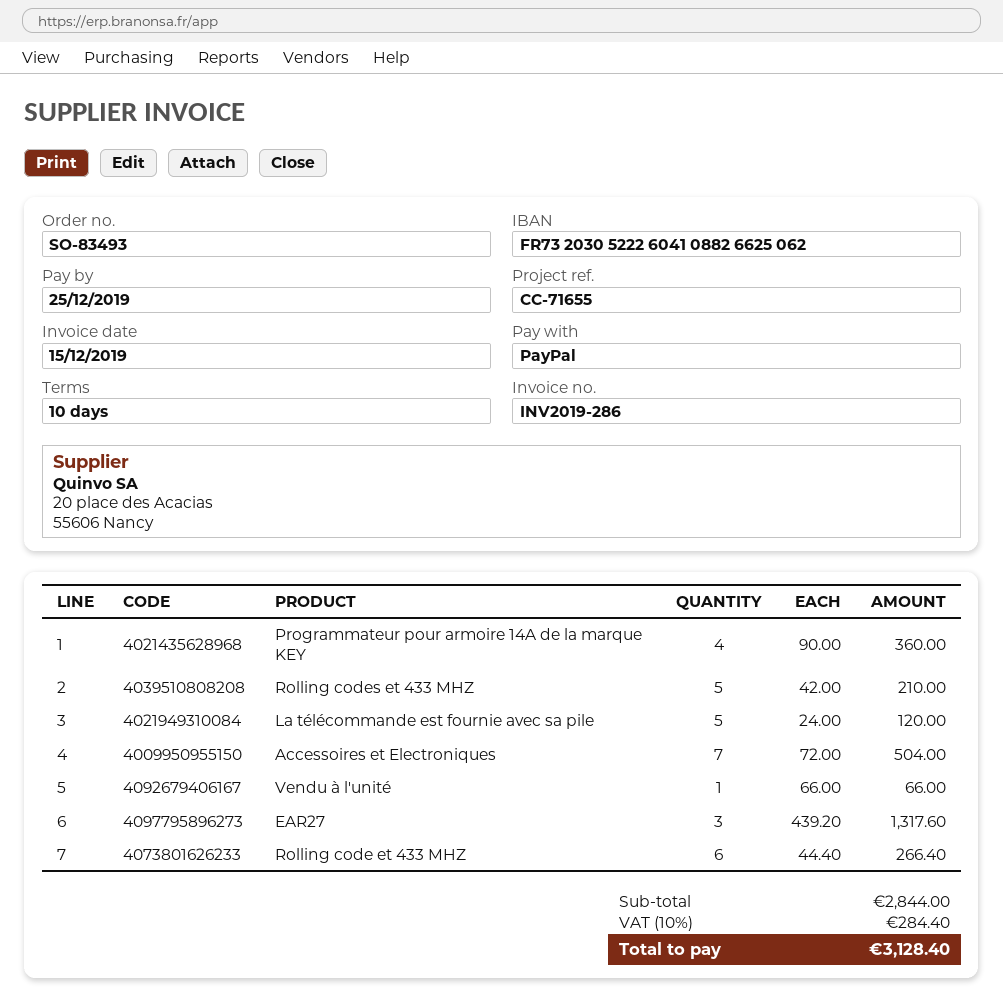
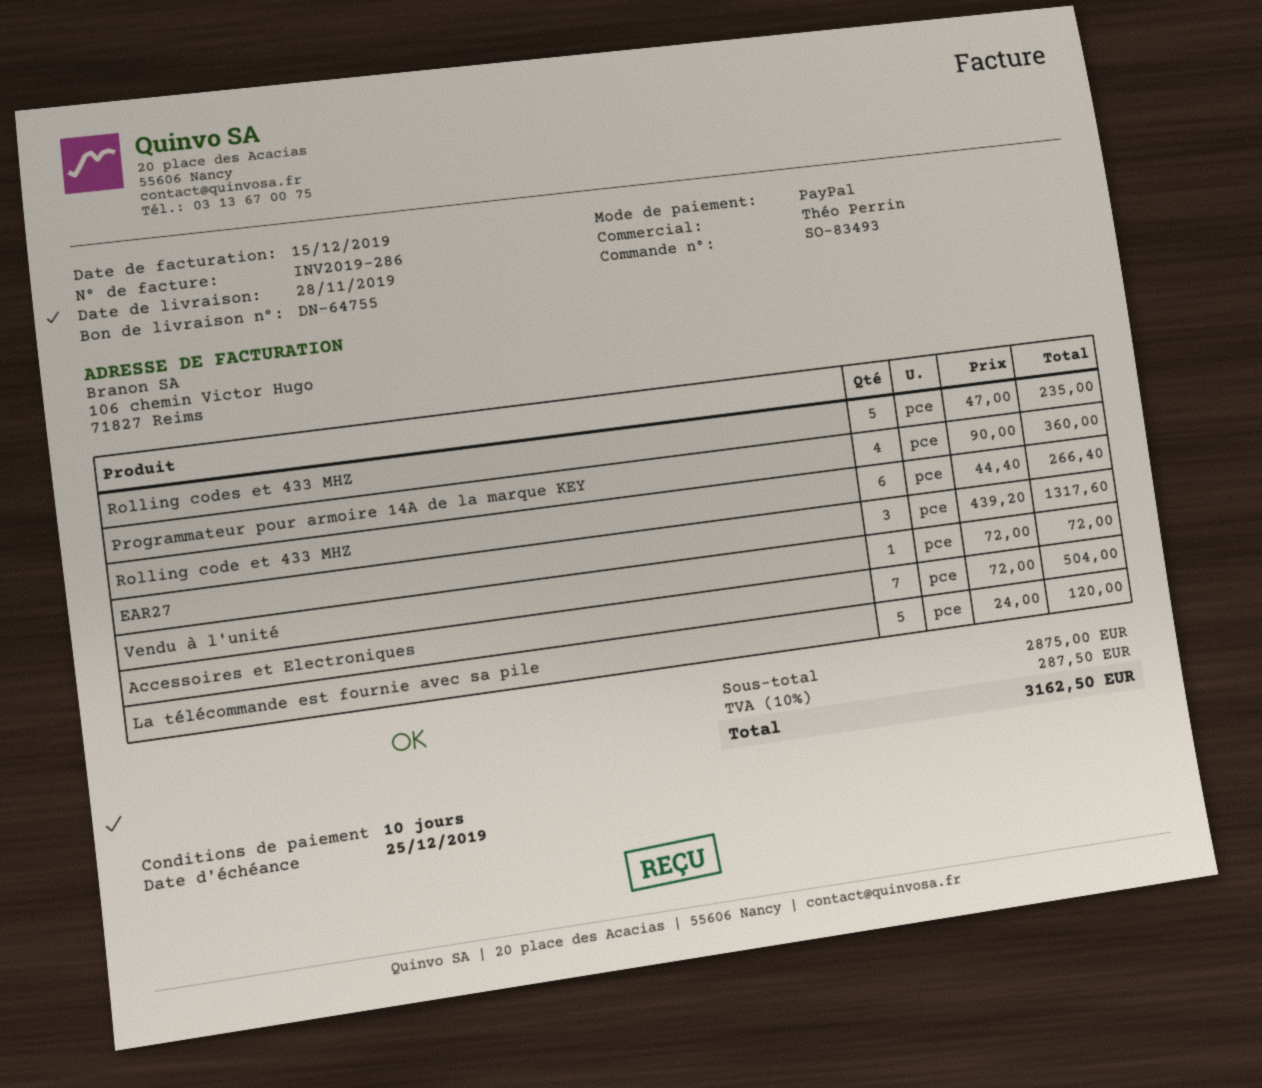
Rolling codes et 433 MHZ: 5 x 42.00 = 210.00 -> 5 x 47.00 = 235.00
Vendu à l'unité: 1 x 66.00 = 66.00 -> 1 x 72.00 = 72.00
subtotal: 2844.00 -> 2875.00
tax: 10% = 284.40 -> 10% = 287.50
total: 3128.40 -> 3162.50

